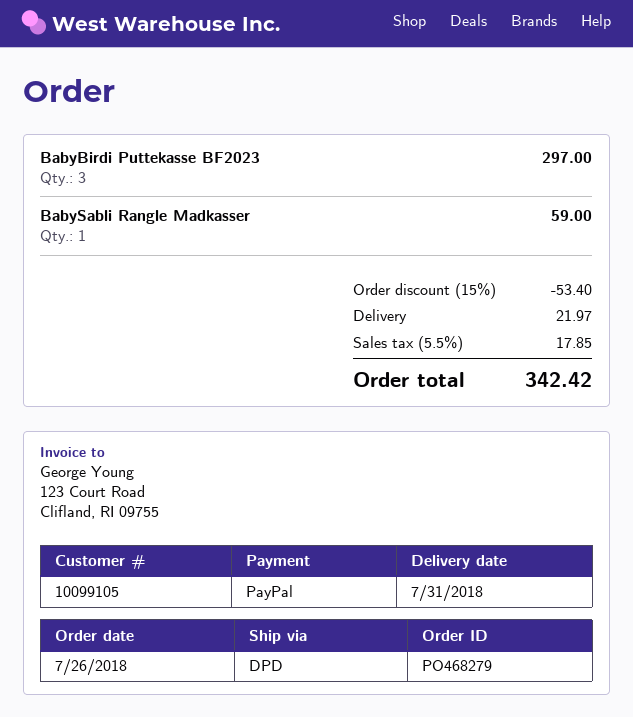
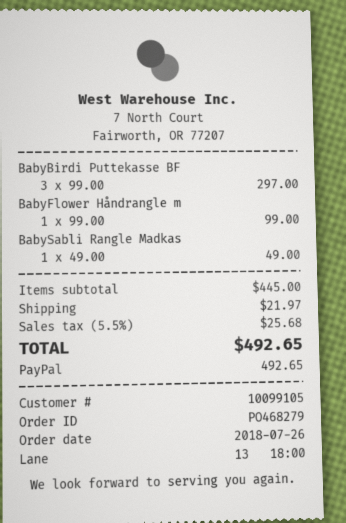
BabySabli Rangle Madkasser: 1 for 59.00 -> 1 for 49.00
BabyFlower Håndrangle m: none -> 1 for 99.00
discount: 15% = 53.40 -> none
tax: 5.5% = 17.85 -> 5.5% = 25.68
total: 342.42 -> 492.65

